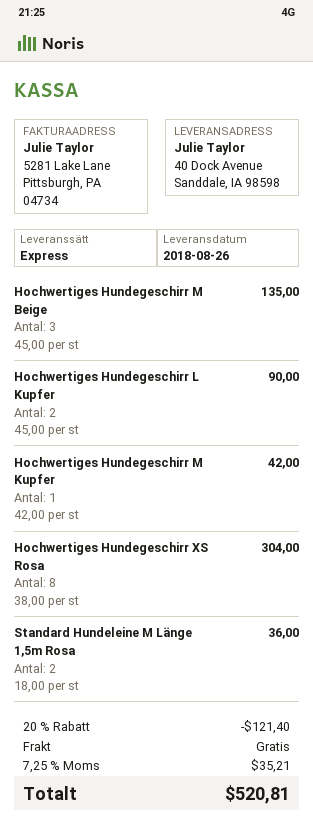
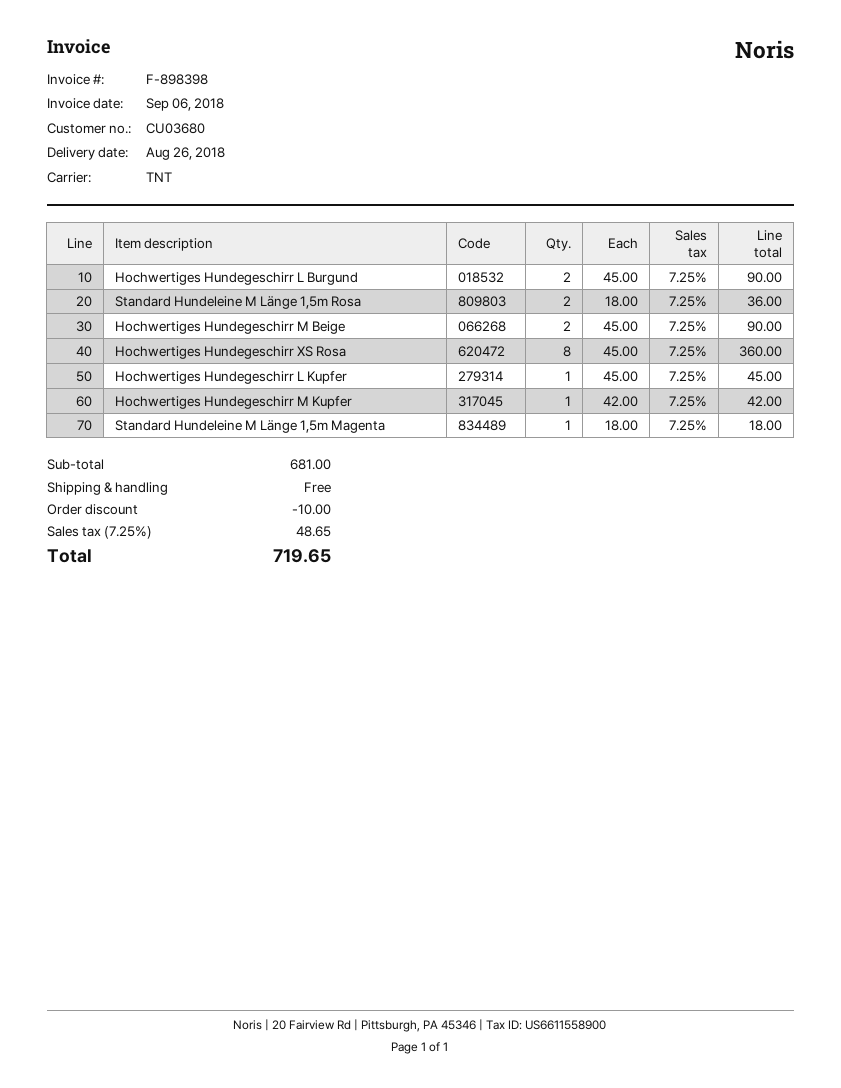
shipping method: express -> TNT
Hochwertiges Hundegeschirr M Beige: 3 x 45.00 = 135.00 -> 2 x 45.00 = 90.00
Hochwertiges Hundegeschirr L Kupfer: 2 x 45.00 = 90.00 -> 1 x 45.00 = 45.00
Hochwertiges Hundegeschirr XS Rosa: 8 x 38.00 = 304.00 -> 8 x 45.00 = 360.00
Hochwertiges Hundegeschirr L Burgund: none -> 2 x 45.00 = 90.00
Standard Hundeleine M Länge 1,5m Magenta: none -> 1 x 18.00 = 18.00
discount: 121.40 -> 10.00
tax: 7.25% = 35.21 -> 7.25% = 48.65
total: 520.81 -> 719.65

